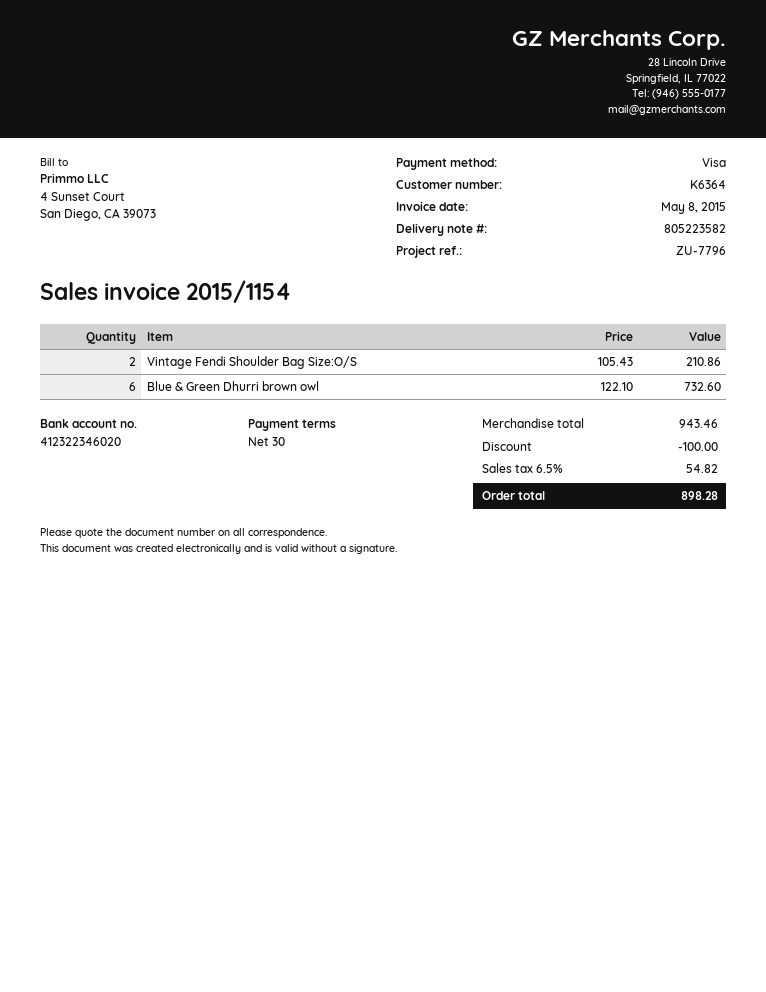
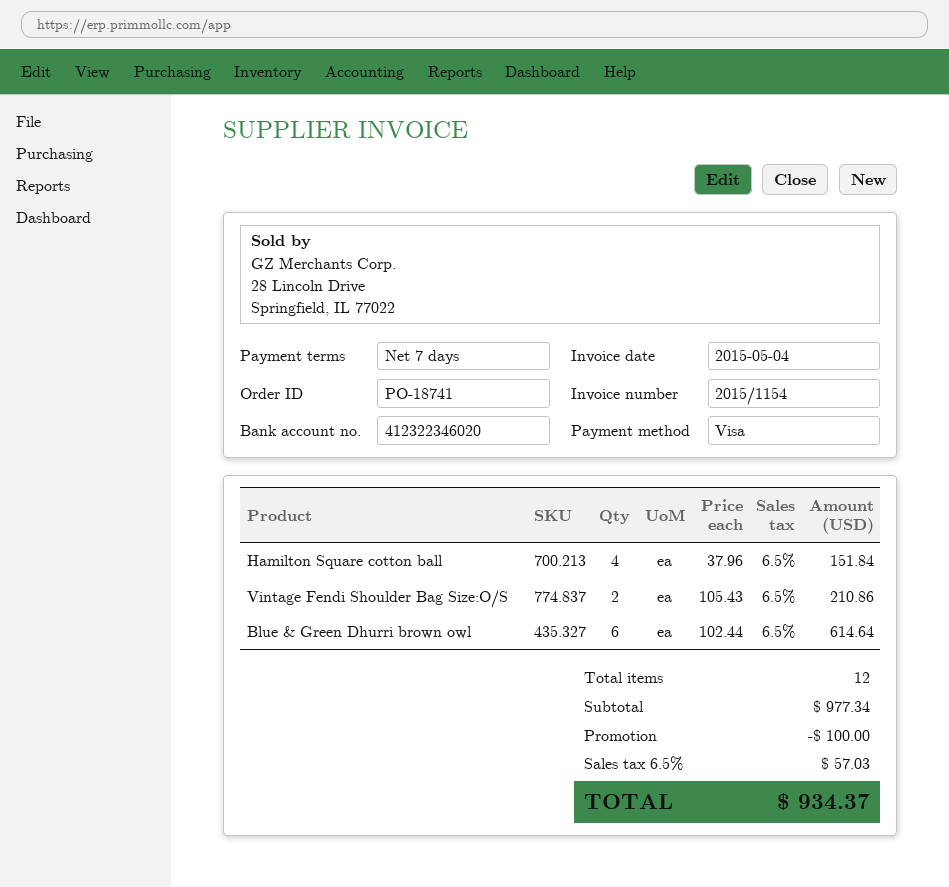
invoice date: 2015-05-08 -> 2015-05-04
payment terms: 30 days -> 7 days
Blue & Green Dhurri brown owl: 6 x 122.10 = 732.60 -> 6 x 102.44 = 614.64
Hamilton Square cotton ball: none -> 4 x 37.96 = 151.84
subtotal: 943.46 -> 977.34
tax: 6.5% = 54.82 -> 6.5% = 57.03
total: 898.28 -> 934.37

